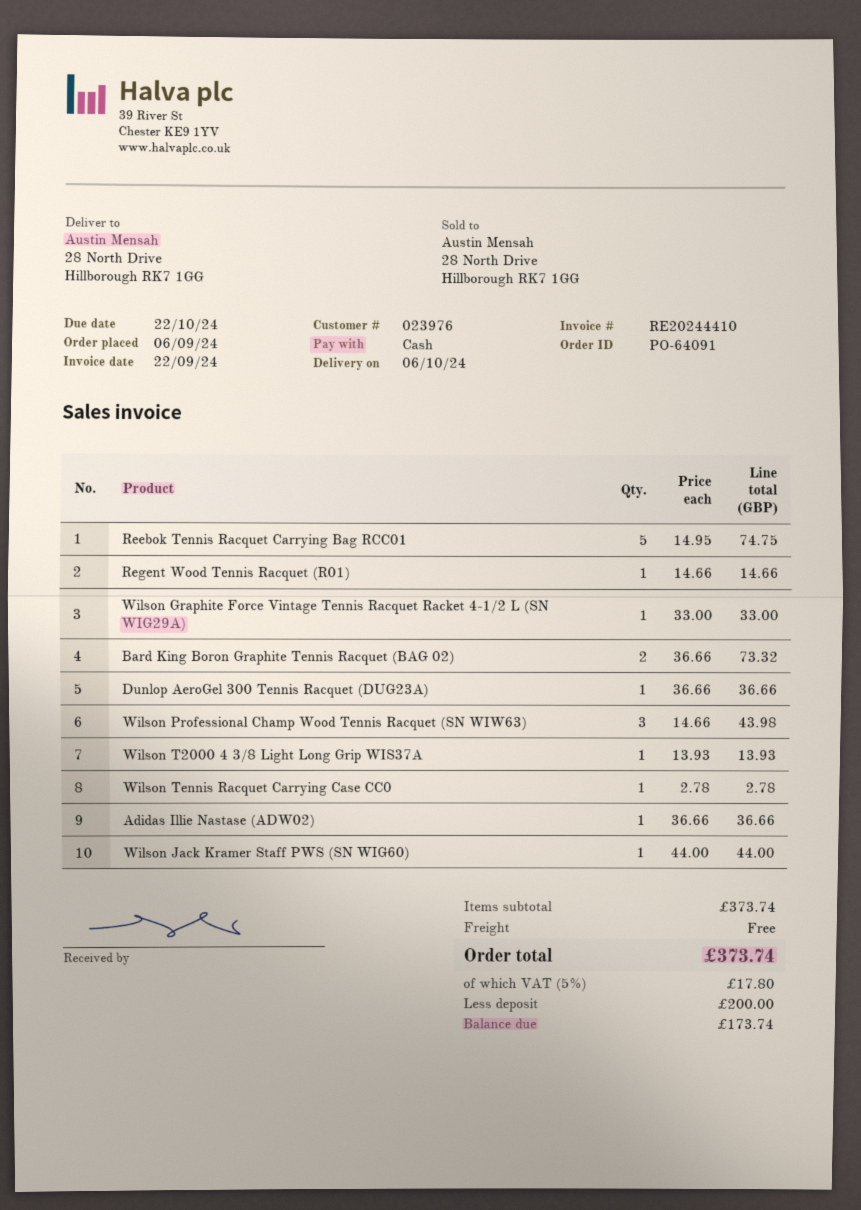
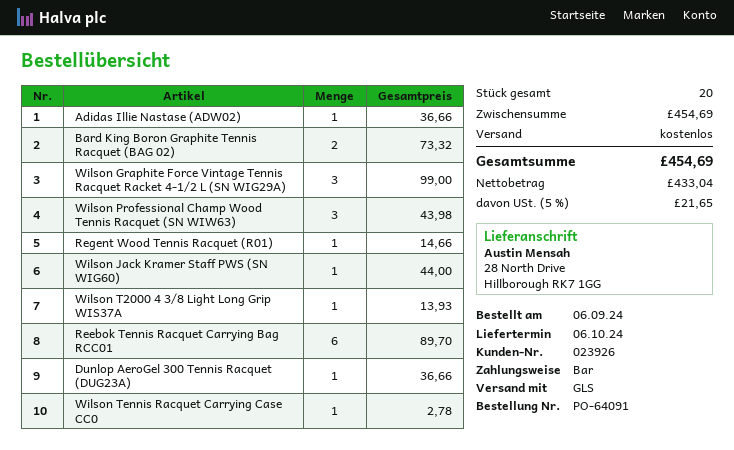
customer number: 023976 -> 023926
Reebok Tennis Racquet Carrying Bag RCC01: 5 for 74.75 -> 6 for 89.70
Wilson Graphite Force Vintage Tennis Racquet Racket 4-1/2 L (SN WIG29A): 1 for 33.00 -> 3 for 99.00
subtotal: 373.74 -> 454.69
tax: 5% = 17.80 -> 5% = 21.65
total: 373.74 -> 454.69

